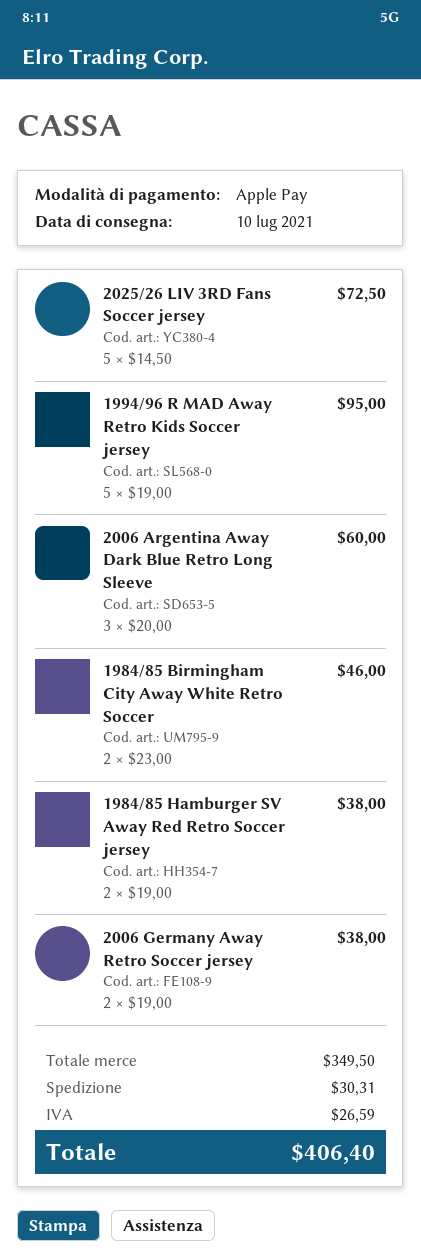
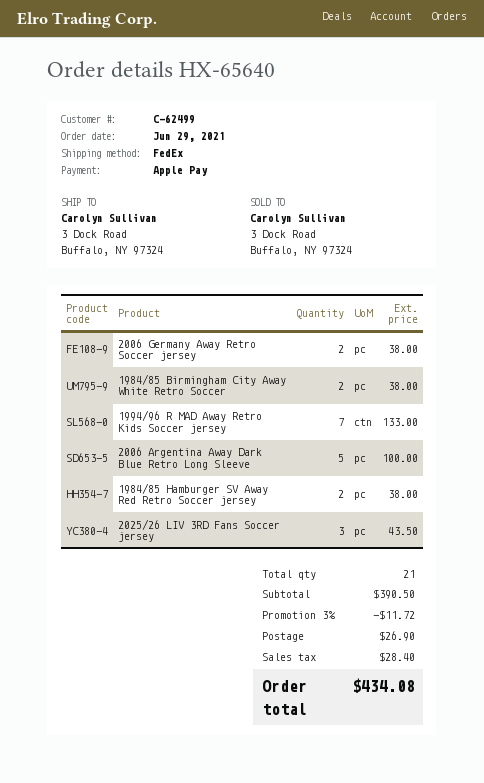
2025/26 LIV 3RD Fans Soccer jersey: 5 for 72.50 -> 3 for 43.50
1994/96 R MAD Away Retro Kids Soccer jersey: 5 for 95.00 -> 7 for 133.00
2006 Argentina Away Dark Blue Retro Long Sleeve: 3 for 60.00 -> 5 for 100.00
1984/85 Birmingham City Away White Retro Soccer: 2 for 46.00 -> 2 for 38.00
subtotal: 349.50 -> 390.50
discount: none -> 3% = 11.72
shipping: 30.31 -> 26.90
tax: 26.59 -> 28.40
total: 406.40 -> 434.08

